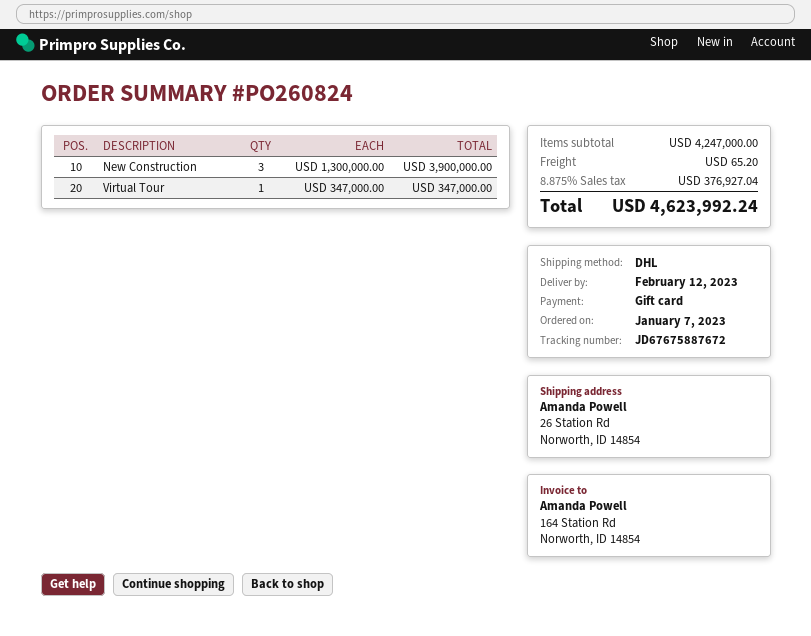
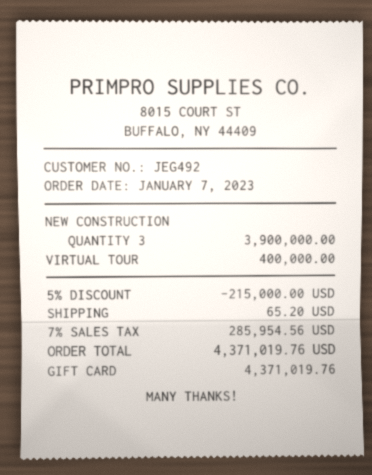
Virtual Tour: 1 for 347000.00 -> 1 for 400000.00
discount: none -> 5% = 215000.00
tax: 8.875% = 376927.04 -> 7% = 285954.56
total: 4623992.24 -> 4371019.76

